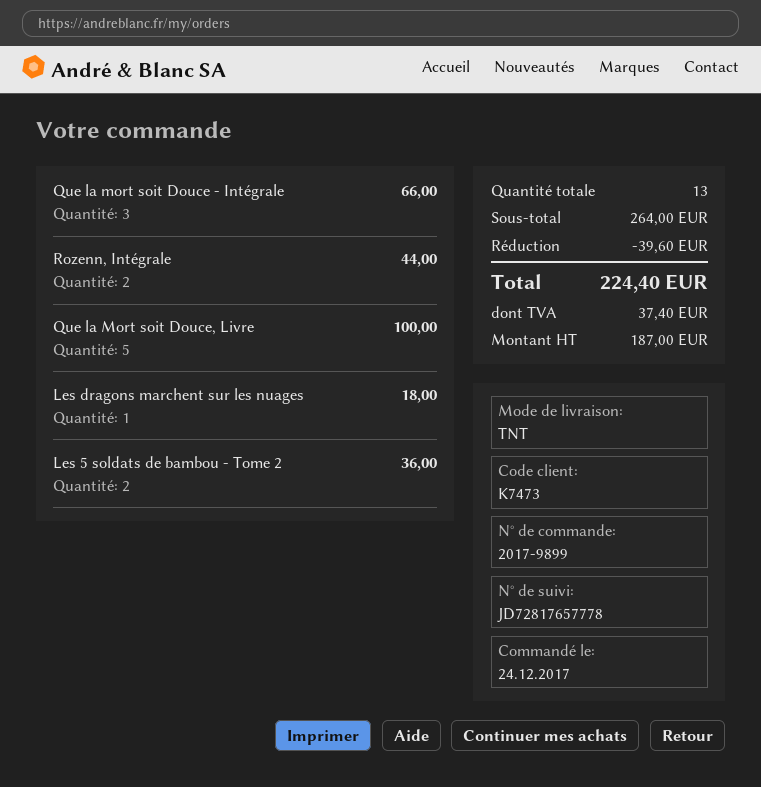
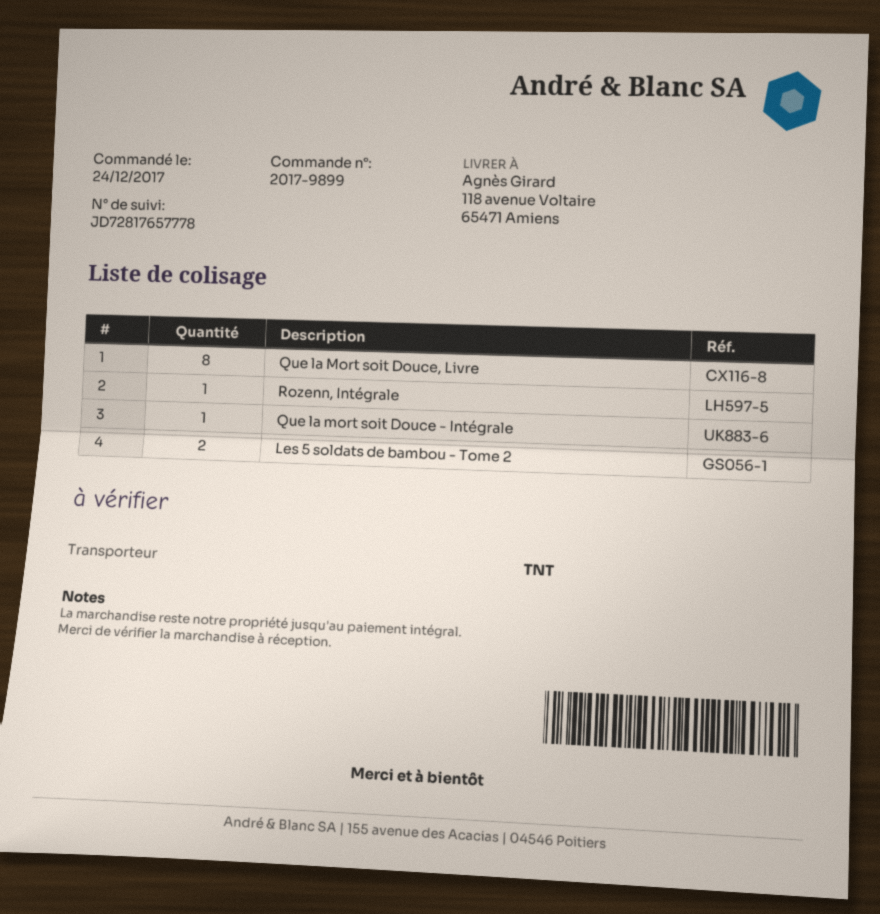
Que la mort soit Douce - Intégrale: 3 -> 1
Rozenn, Intégrale: 2 -> 1
Que la Mort soit Douce, Livre: 5 -> 8
Les dragons marchent sur les nuages: 1 -> none

